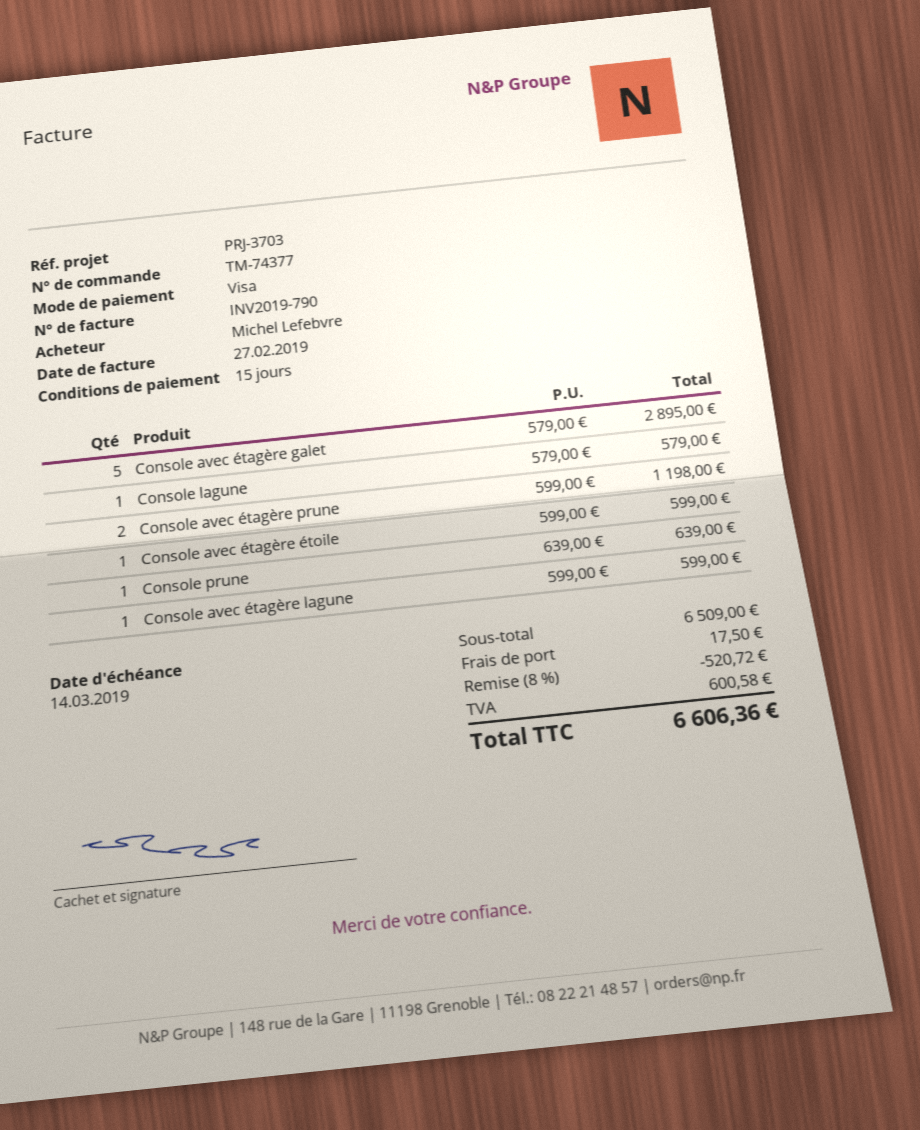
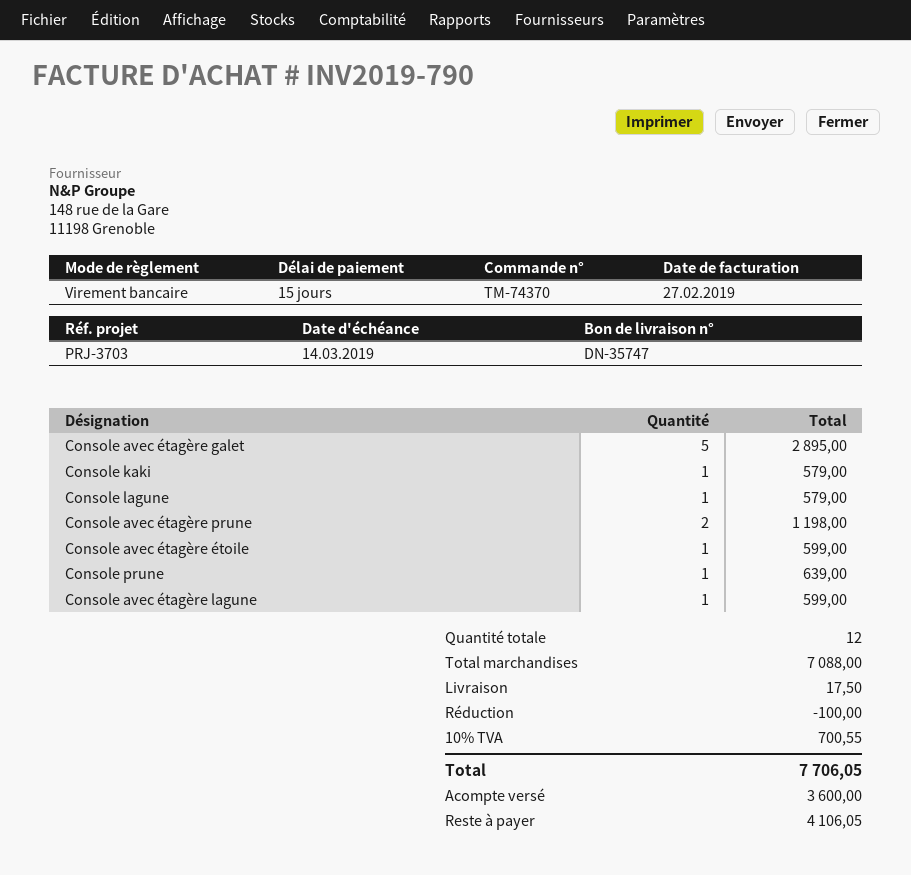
order number: TM-74377 -> TM-74370
payment method: Visa -> bank transfer
Console kaki: none -> 1 for 579.00
subtotal: 6509.00 -> 7088.00
discount: 520.72 -> 100.00
tax: 600.58 -> 700.55
total: 6606.36 -> 7706.05

